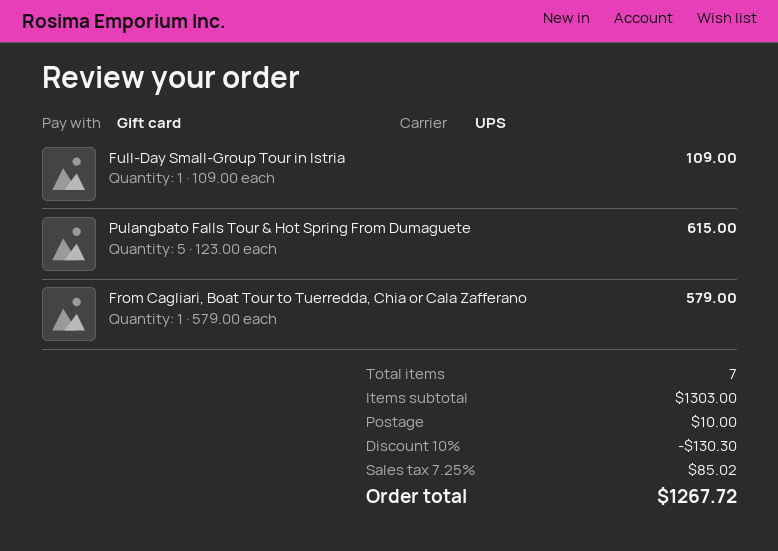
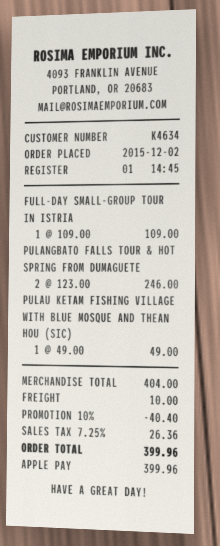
payment method: gift card -> Apple Pay
Pulangbato Falls Tour & Hot Spring From Dumaguete: 5 x 123.00 = 615.00 -> 2 x 123.00 = 246.00
From Cagliari, Boat Tour to Tuerredda, Chia or Cala Zafferano: 1 x 579.00 = 579.00 -> none
PULAU KETAM FISHING VILLAGE WITH BLUE MOSQUE AND THEAN HOU (SIC): none -> 1 x 49.00 = 49.00
subtotal: 1303.00 -> 404.00
discount: 10% = 130.30 -> 10% = 40.40
tax: 7.25% = 85.02 -> 7.25% = 26.36
total: 1267.72 -> 399.96

